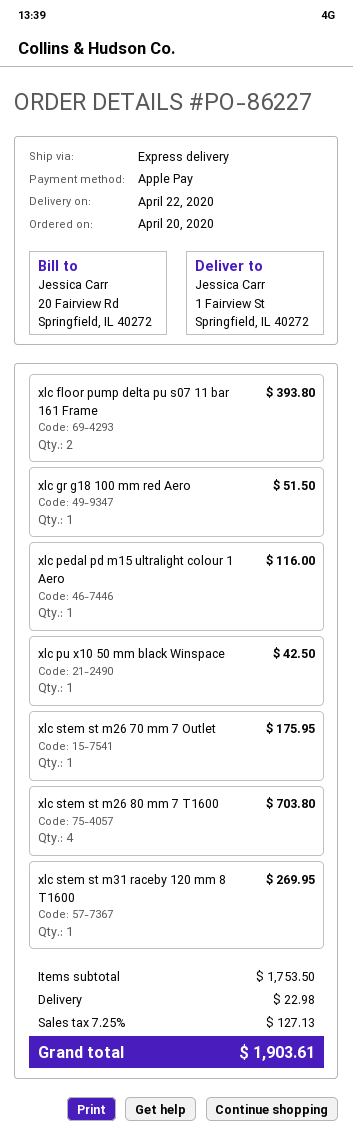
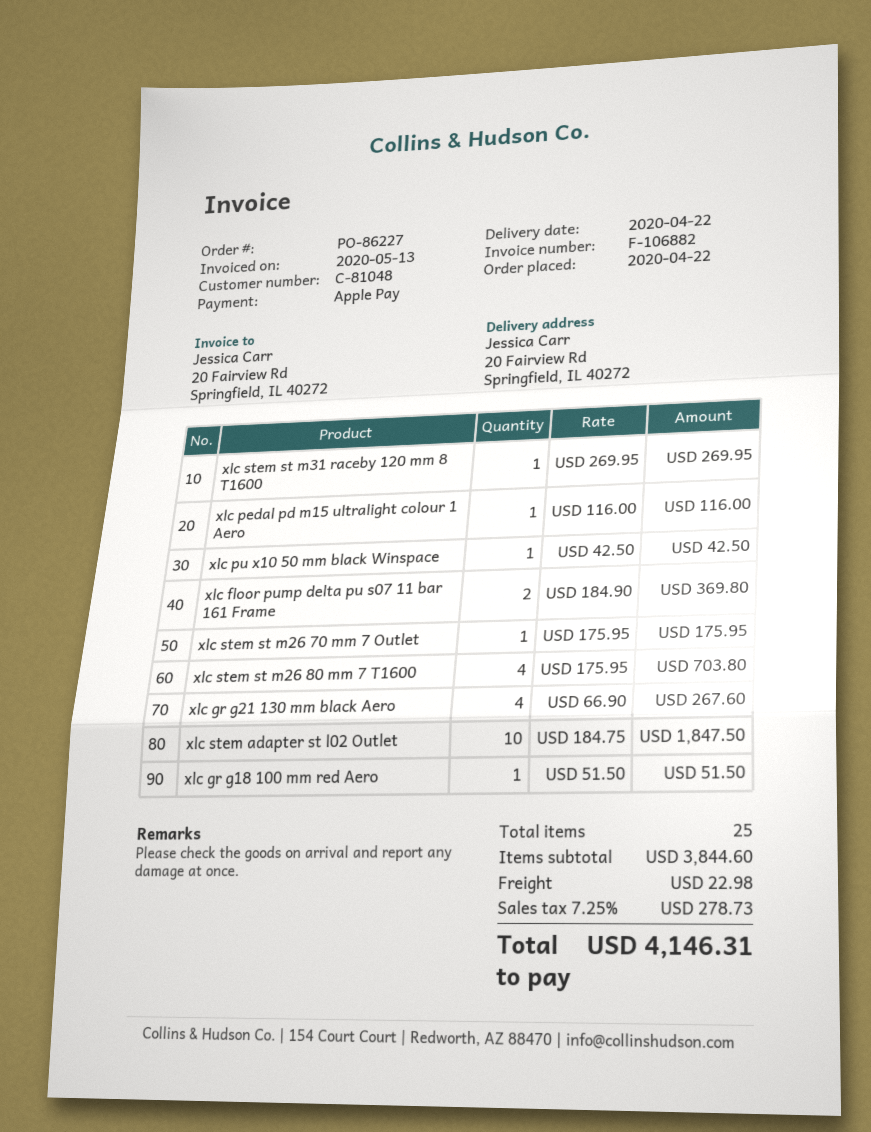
order date: 2020-04-20 -> 2020-04-22
ship to: 1 Fairview St, Springfield, IL 40272 -> 20 Fairview Rd, Springfield, IL 40272
xlc floor pump delta pu s07 11 bar 161 Frame: 2 for 393.80 -> 2 for 369.80
xlc gr g21 130 mm black Aero: none -> 4 for 267.60
xlc stem adapter st l02 Outlet: none -> 10 for 1847.50
subtotal: 1753.50 -> 3844.60
tax: 7.25% = 127.13 -> 7.25% = 278.73
total: 1903.61 -> 4146.31

